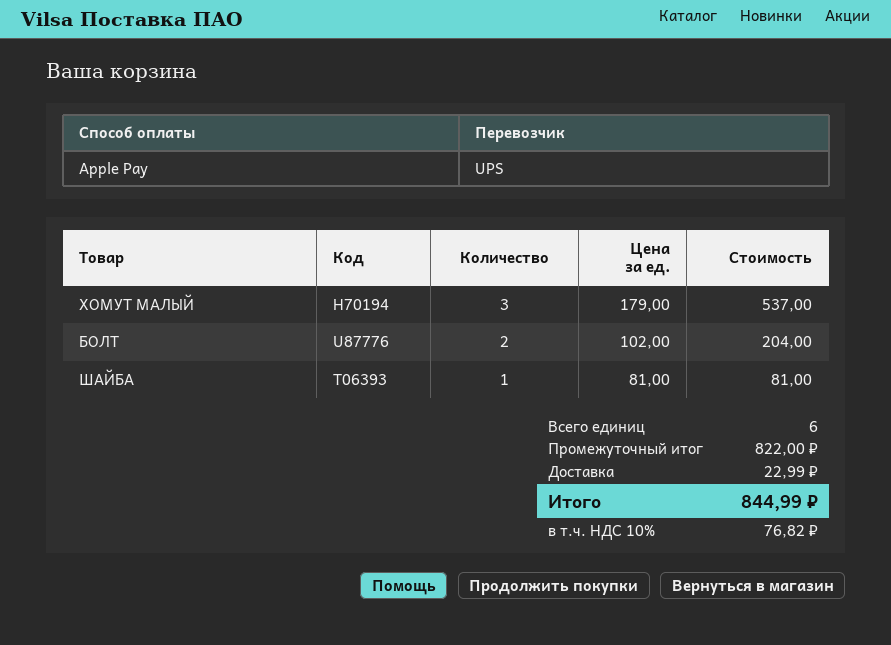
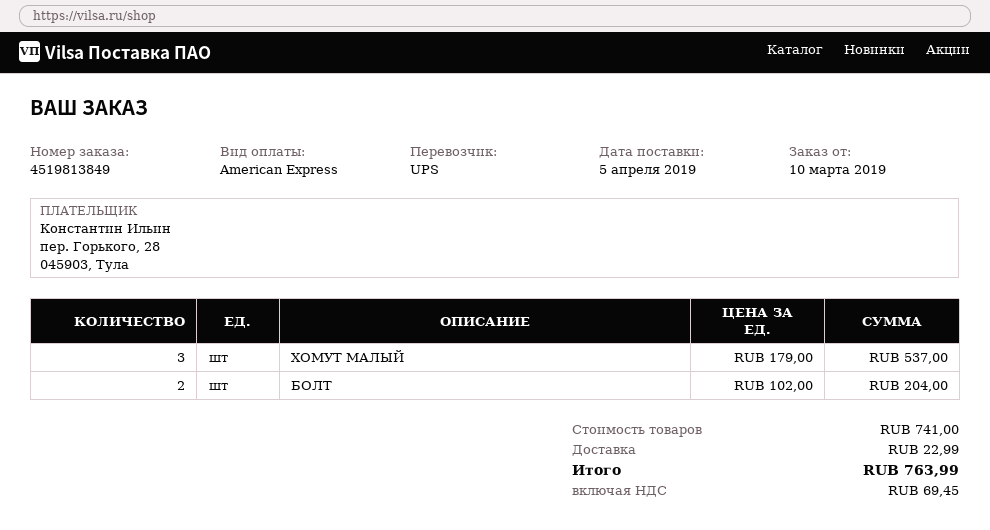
payment method: Apple Pay -> American Express
ШАЙБА: 1 x 81.00 = 81.00 -> none
subtotal: 822.00 -> 741.00
tax: 76.82 -> 69.45
total: 844.99 -> 763.99

